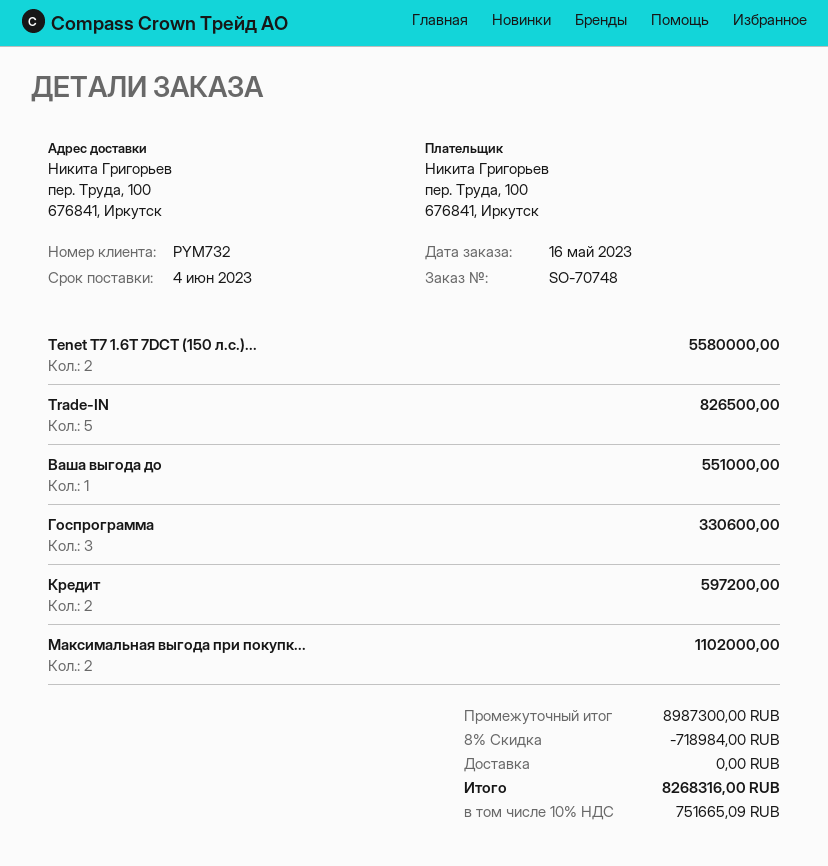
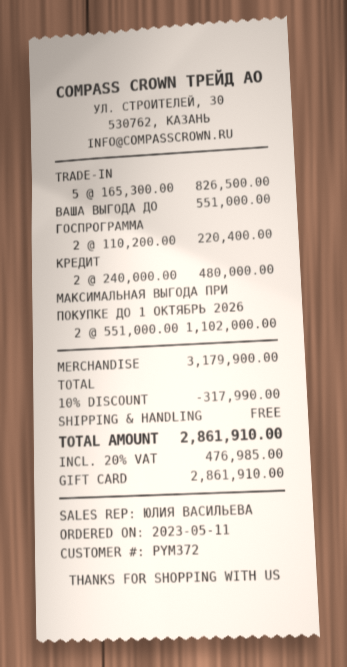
order date: 2023-05-16 -> 2023-05-11
customer number: PYM732 -> PYM372
Tenet T7 1.6T 7DCT (150 л.с.)...: 2 for 5580000.00 -> none
Госпрограмма: 3 for 330600.00 -> 2 for 220400.00
Кредит: 2 for 597200.00 -> 2 for 480000.00
subtotal: 8987300.00 -> 3179900.00
discount: 8% = 718984.00 -> 10% = 317990.00
tax: 10% = 751665.09 -> 20% = 476985.00
total: 8268316.00 -> 2861910.00

